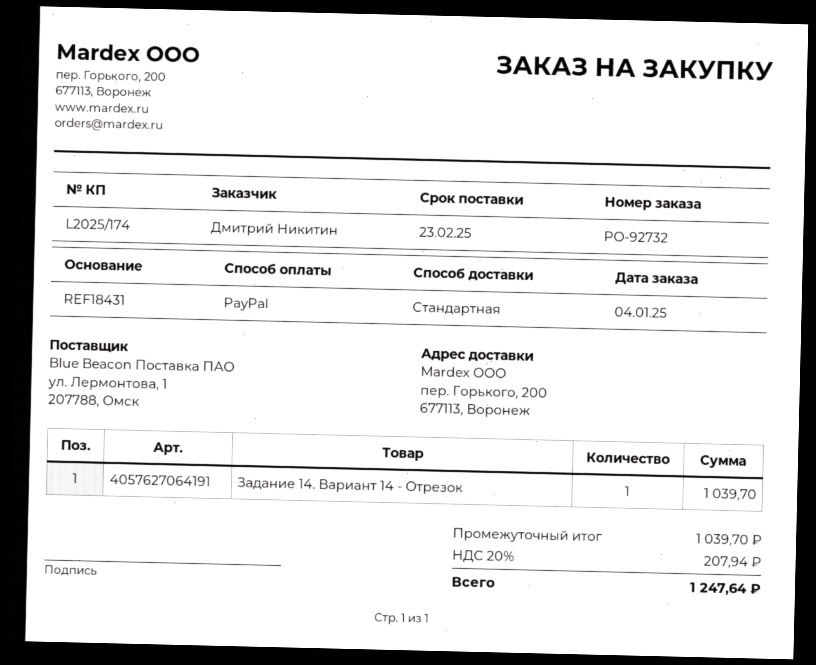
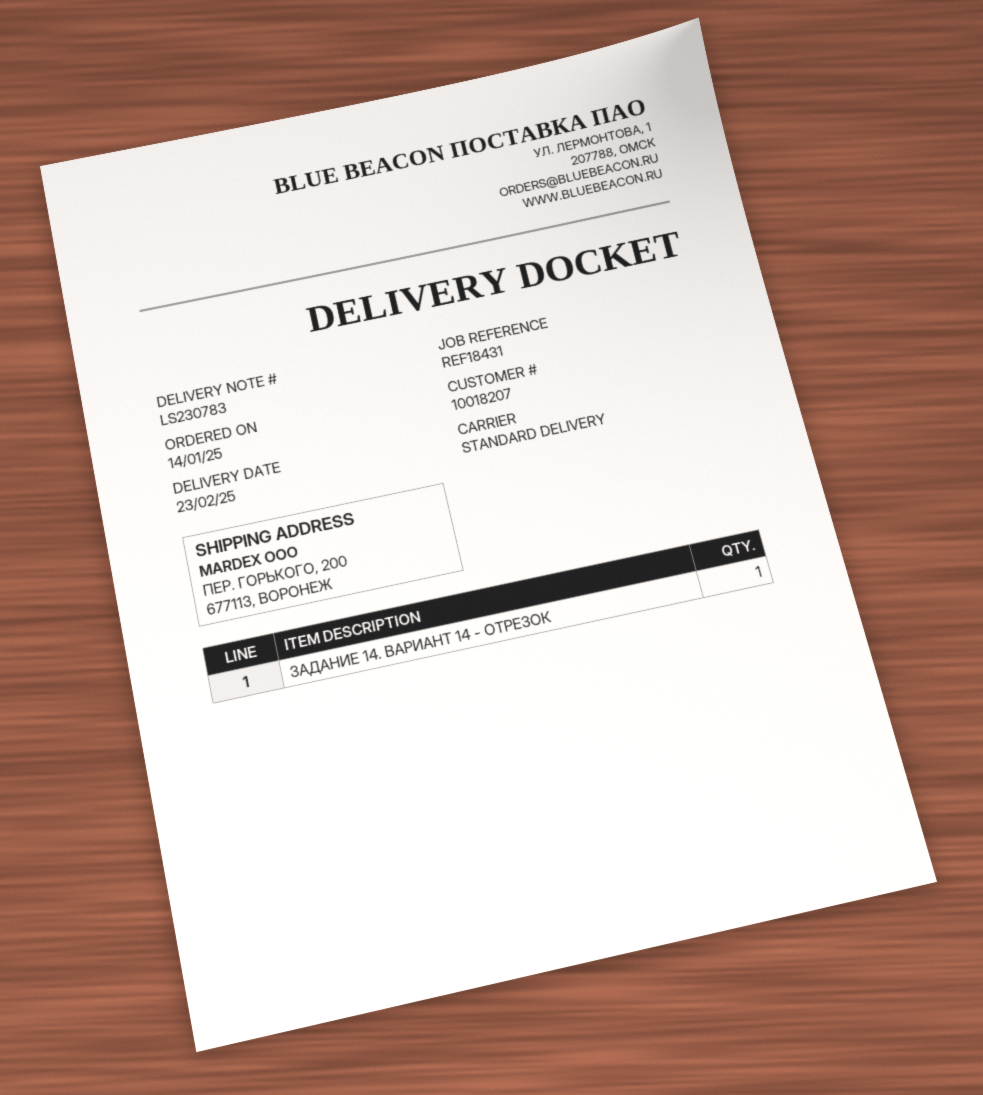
order date: 2025-01-04 -> 2025-01-14

